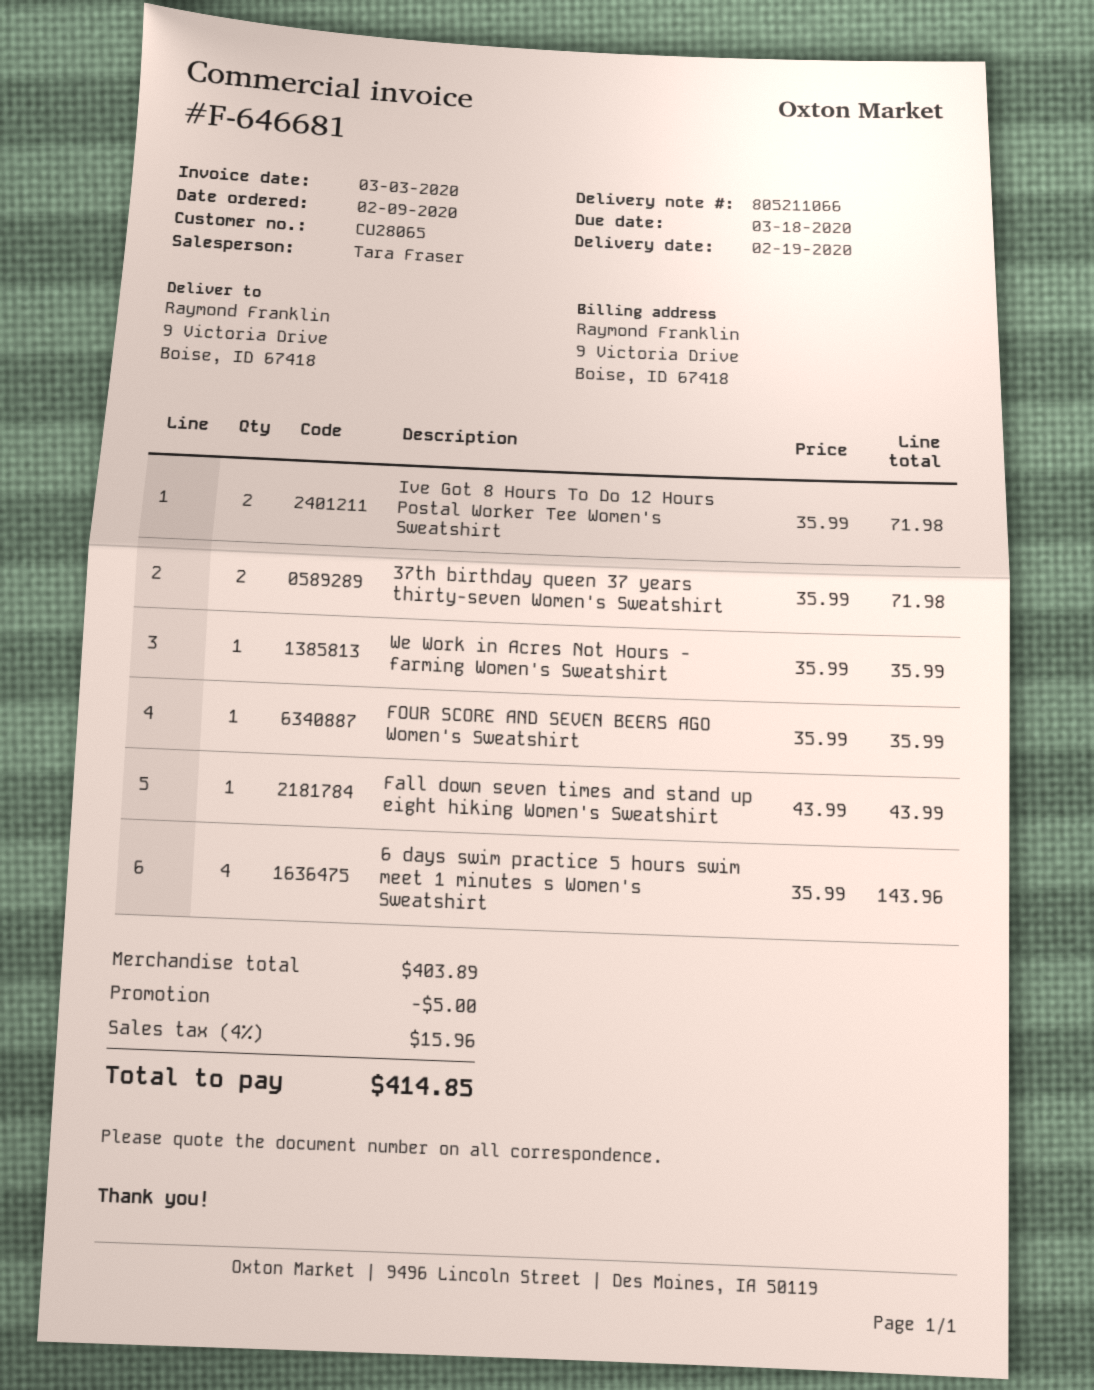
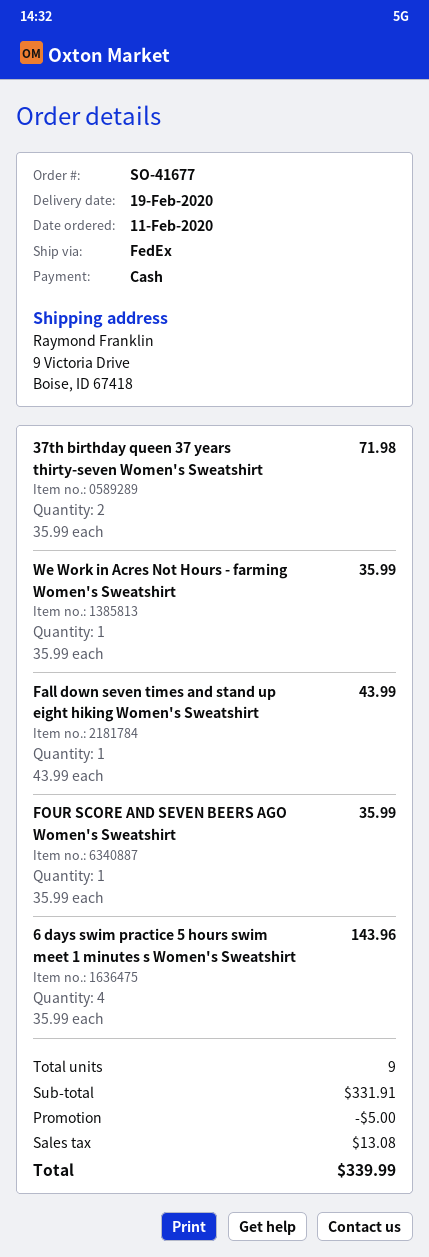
order date: 2020-02-09 -> 2020-02-11
Ive Got 8 Hours To Do 12 Hours Postal Worker Tee Women's Sweatshirt: 2 x 35.99 = 71.98 -> none
subtotal: 403.89 -> 331.91
tax: 15.96 -> 13.08
total: 414.85 -> 339.99

